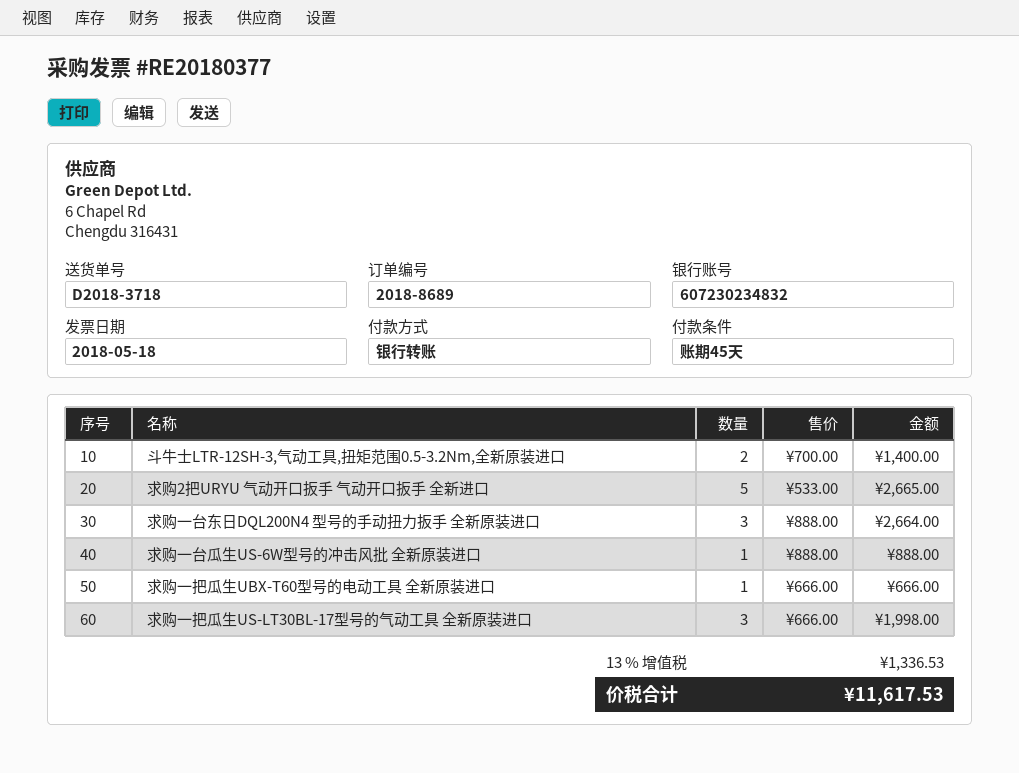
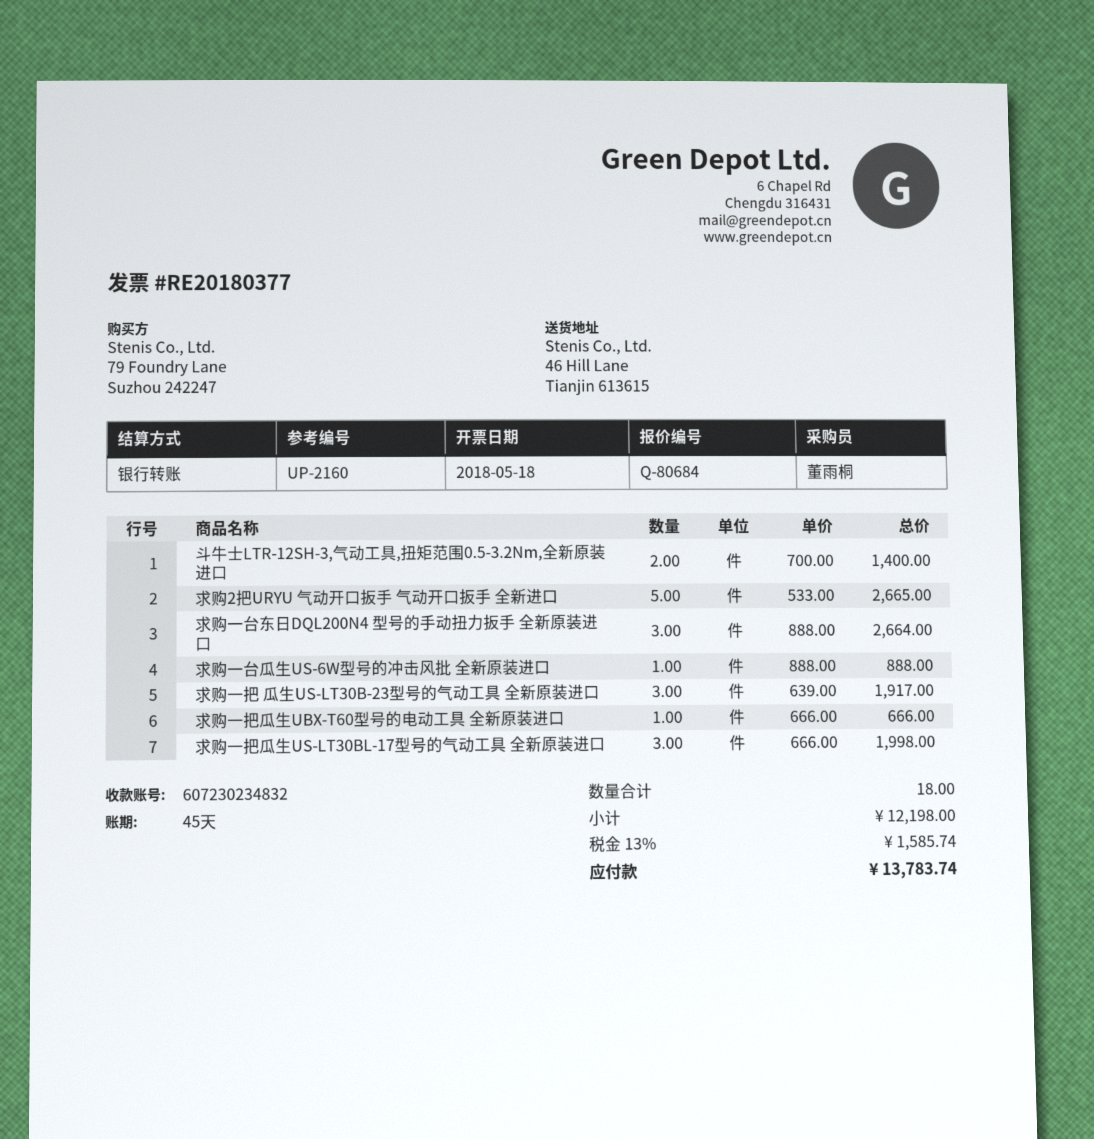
求购一把 瓜生US-LT30B-23型号的气动工具 全新原装进口: none -> 3 x 639.00 = 1917.00
tax: 13% = 1336.53 -> 13% = 1585.74
total: 11617.53 -> 13783.74

